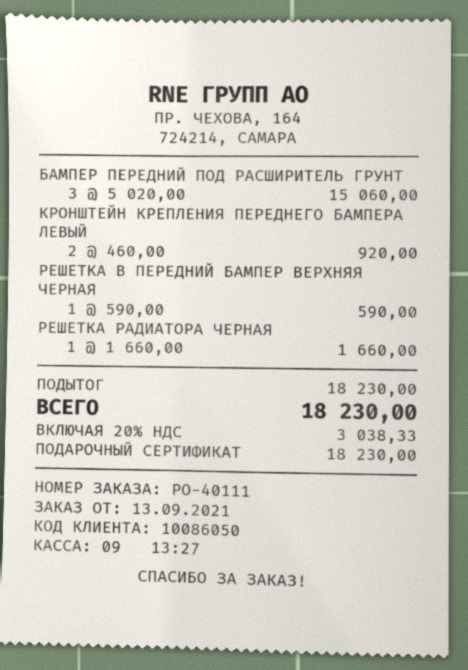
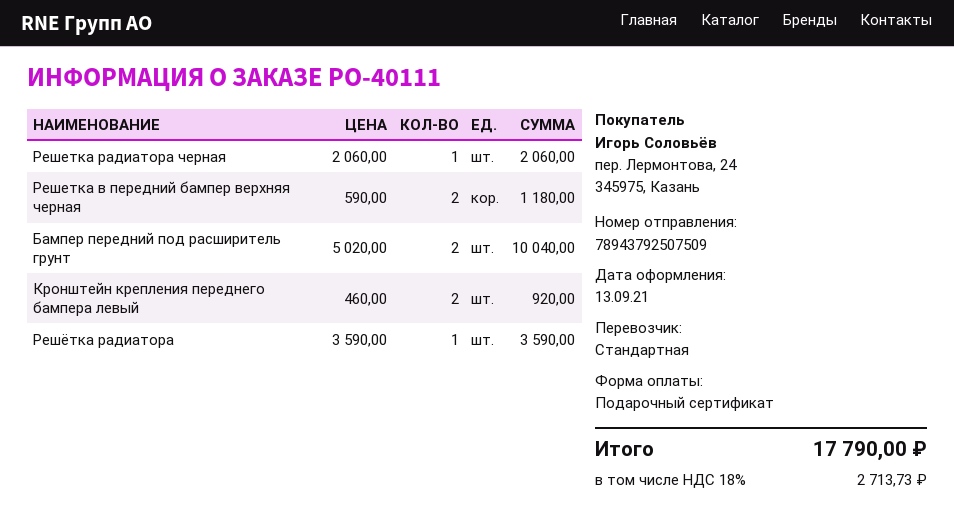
БАМПЕР ПЕРЕДНИЙ ПОД РАСШИРИТЕЛЬ ГРУНТ: 3 x 5020.00 = 15060.00 -> 2 x 5020.00 = 10040.00
РЕШЕТКА В ПЕРЕДНИЙ БАМПЕР ВЕРХНЯЯ ЧЕРНАЯ: 1 x 590.00 = 590.00 -> 2 x 590.00 = 1180.00
РЕШЕТКА РАДИАТОРА ЧЕРНАЯ: 1 x 1660.00 = 1660.00 -> 1 x 2060.00 = 2060.00
Решётка радиатора: none -> 1 x 3590.00 = 3590.00
tax: 20% = 3038.33 -> 18% = 2713.73
total: 18230.00 -> 17790.00

